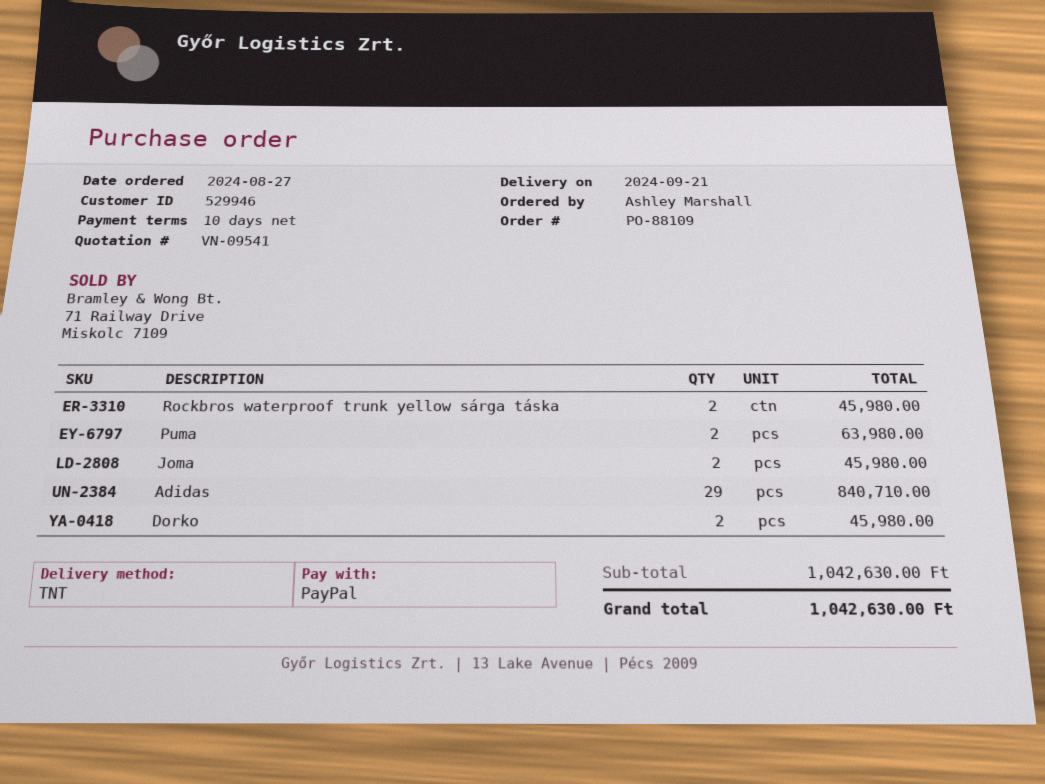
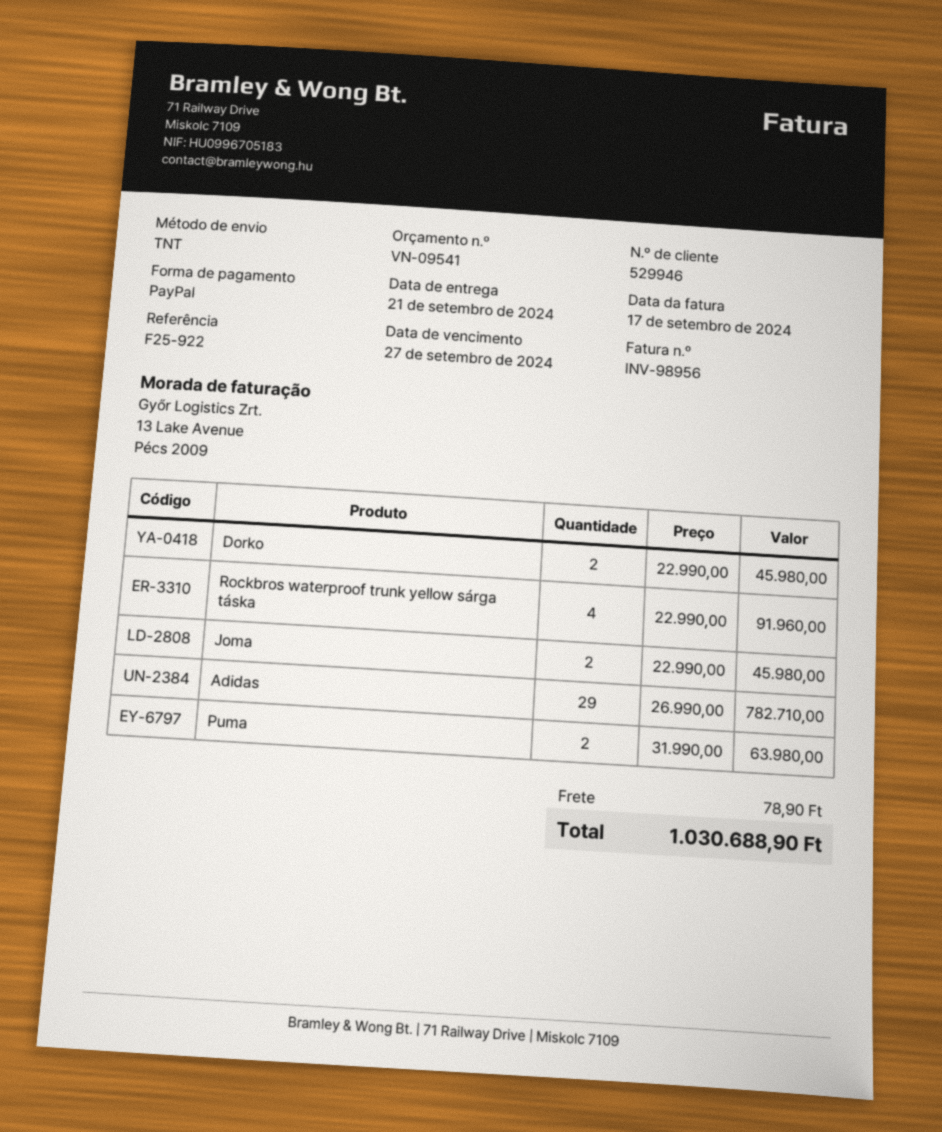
Rockbros waterproof trunk yellow sárga táska: 2 for 45980.00 -> 4 for 91960.00
Adidas: 29 for 840710.00 -> 29 for 782710.00
shipping: none -> 78.90
total: 1042630.00 -> 1030688.90

